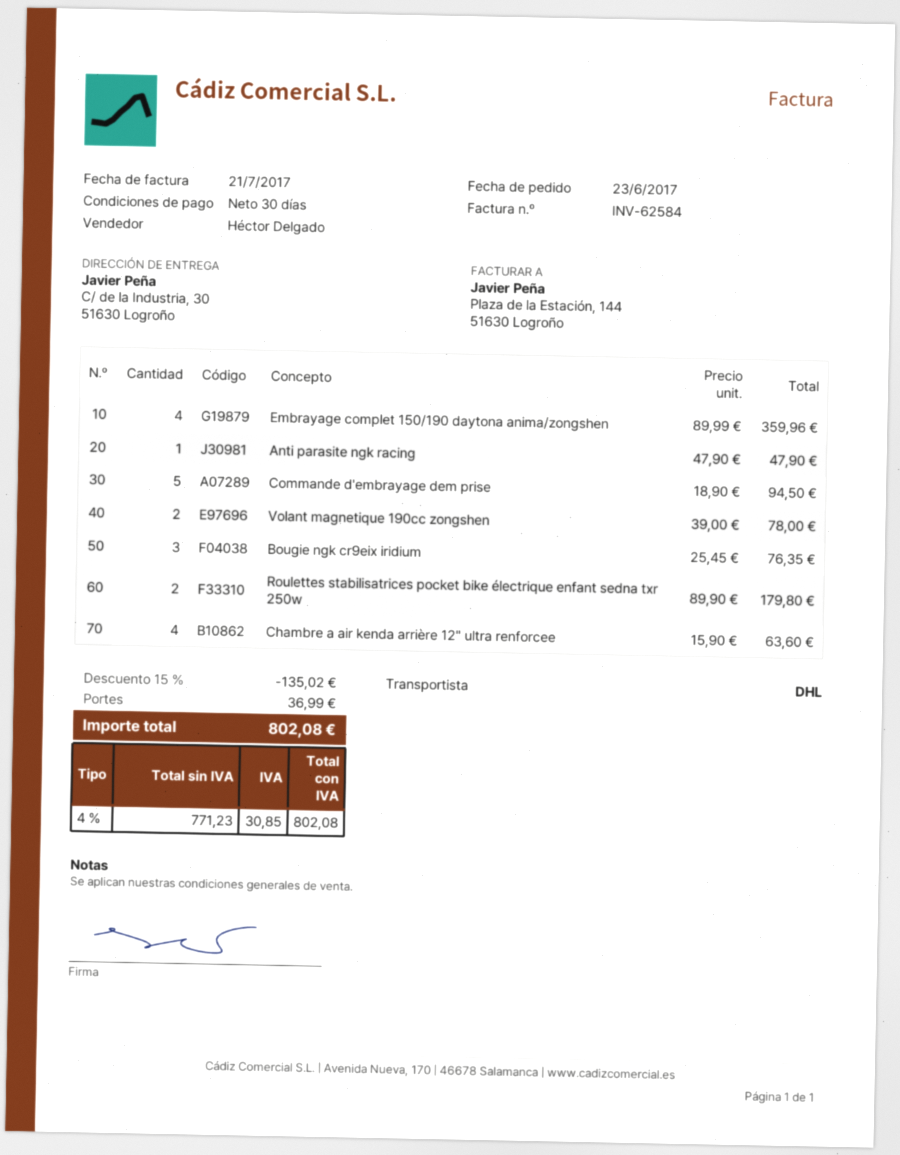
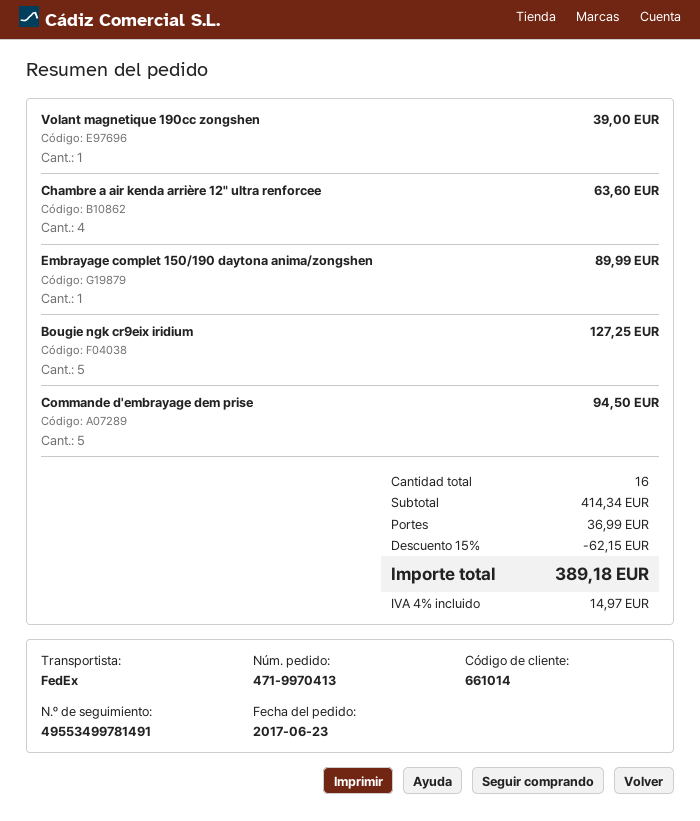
shipping method: DHL -> FedEx
Embrayage complet 150/190 daytona anima/zongshen: 4 for 359.96 -> 1 for 89.99
Anti parasite ngk racing: 1 for 47.90 -> none
Volant magnetique 190cc zongshen: 2 for 78.00 -> 1 for 39.00
Bougie ngk cr9eix iridium: 3 for 76.35 -> 5 for 127.25
Roulettes stabilisatrices pocket bike électrique enfant sedna txr 250w: 2 for 179.80 -> none
discount: 15% = 135.02 -> 15% = 62.15
tax: 4% = 30.85 -> 4% = 14.97
total: 802.08 -> 389.18

